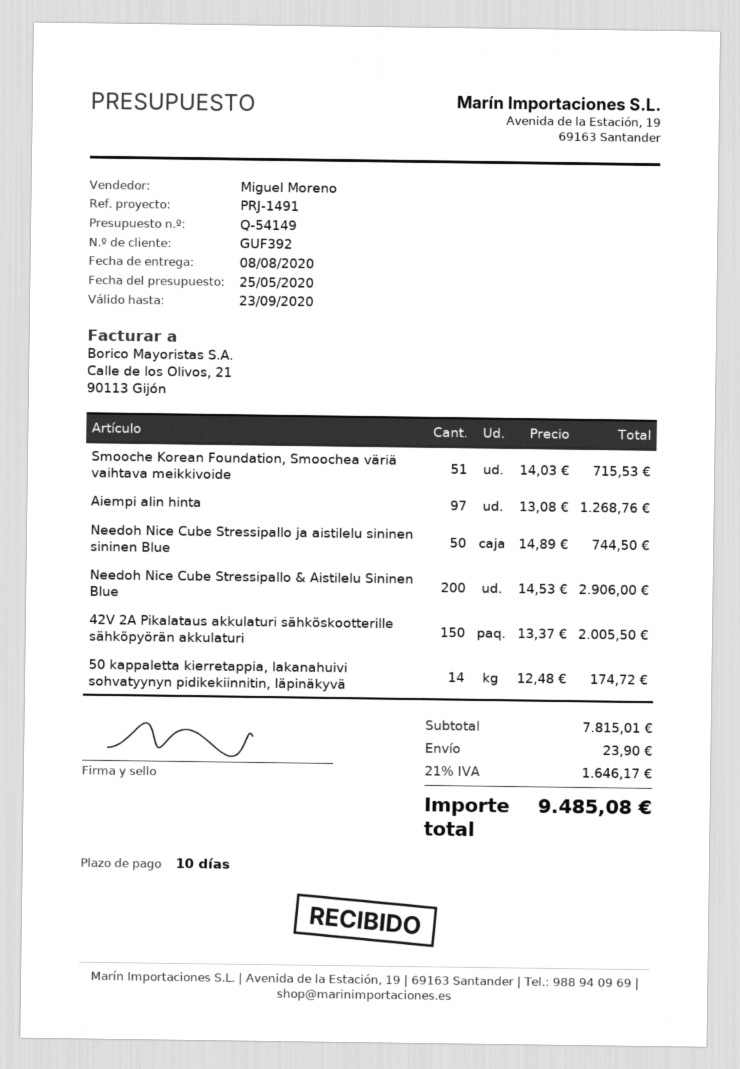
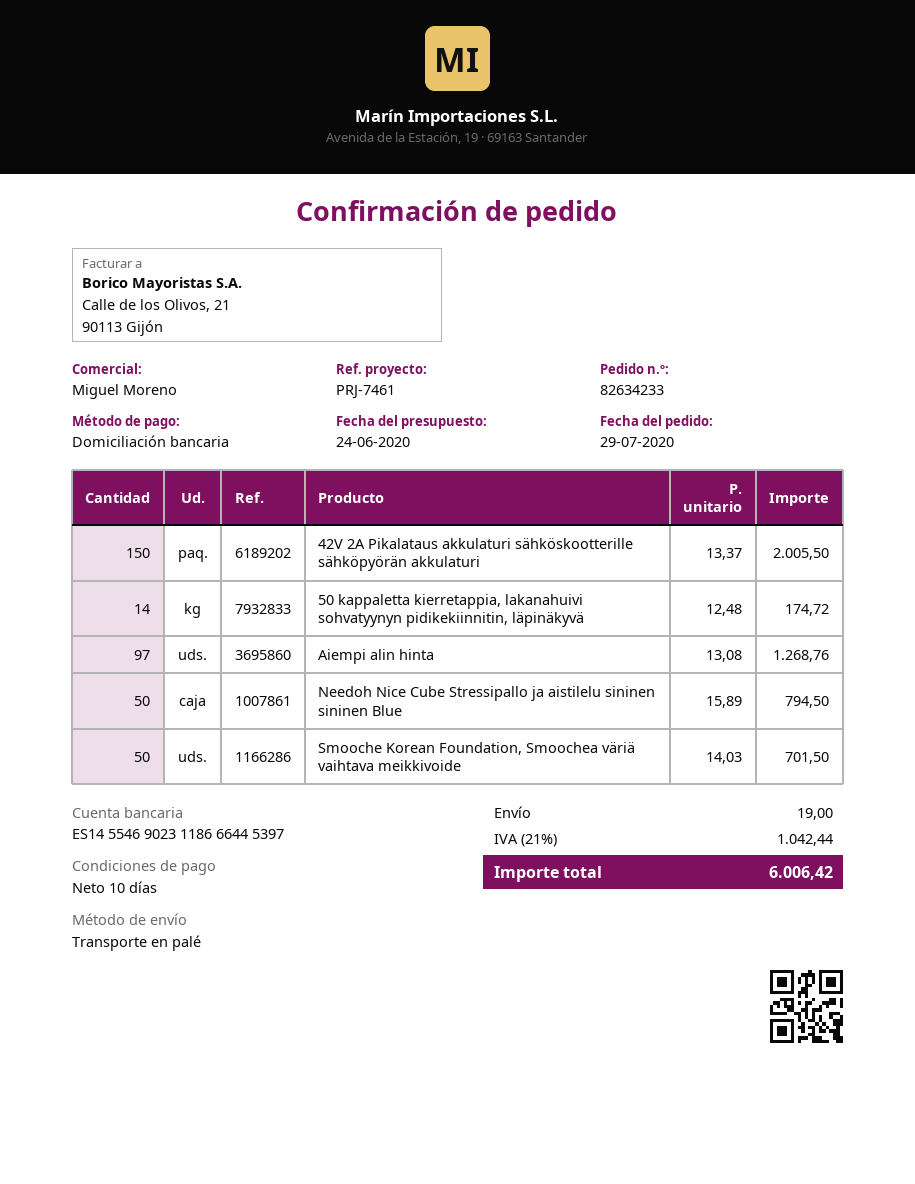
quote date: 2020-05-25 -> 2020-06-24
reference: PRJ-1491 -> PRJ-7461
Smooche Korean Foundation, Smoochea väriä vaihtava meikkivoide: 51 x 14.03 = 715.53 -> 50 x 14.03 = 701.50
Needoh Nice Cube Stressipallo ja aistilelu sininen sininen Blue: 50 x 14.89 = 744.50 -> 50 x 15.89 = 794.50
Needoh Nice Cube Stressipallo & Aistilelu Sininen Blue: 200 x 14.53 = 2906.00 -> none
shipping: 23.90 -> 19.00
tax: 21% = 1646.17 -> 21% = 1042.44
total: 9485.08 -> 6006.42

